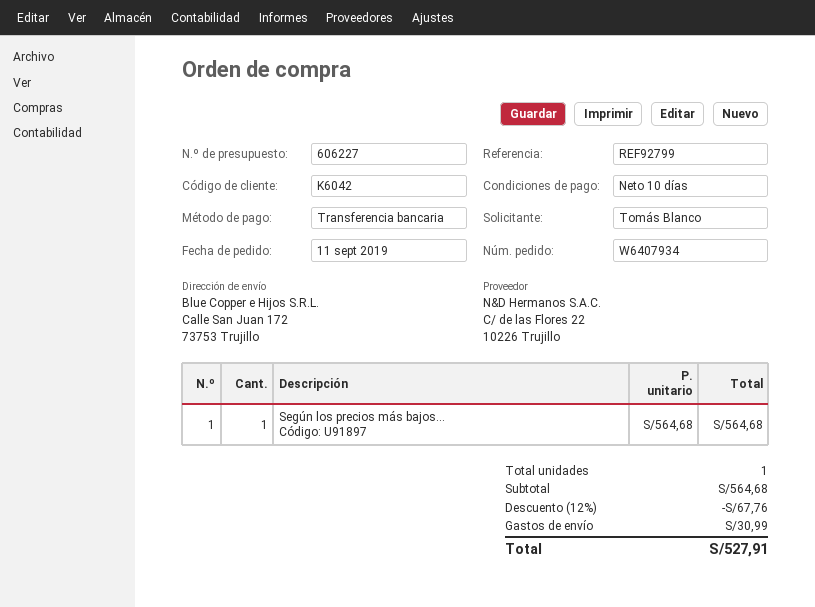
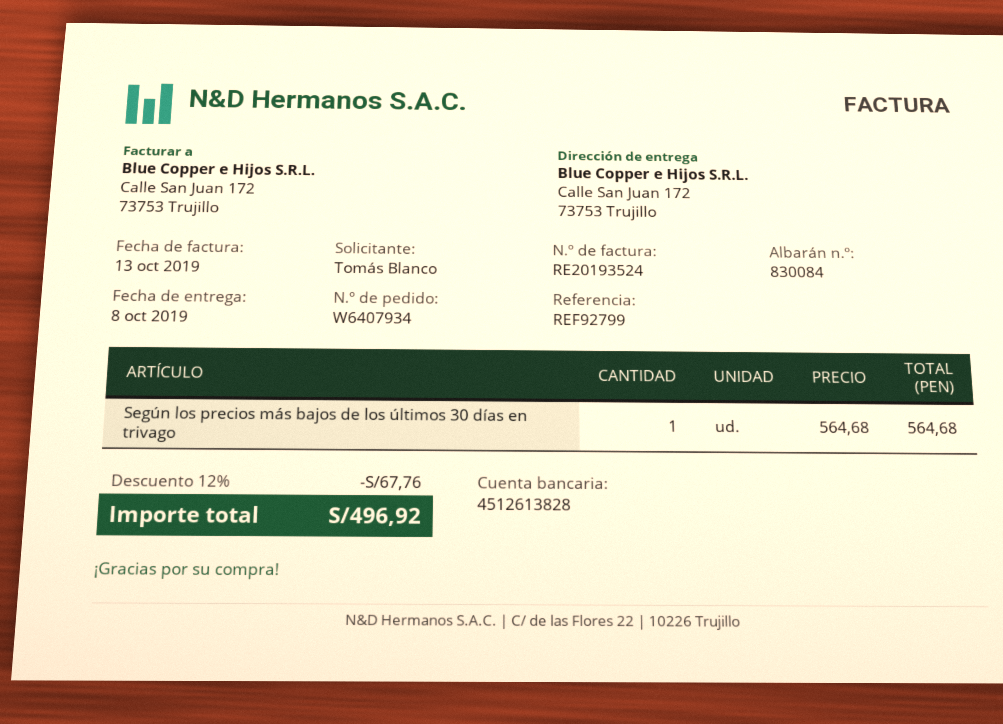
shipping: 30.99 -> none
total: 527.91 -> 496.92

